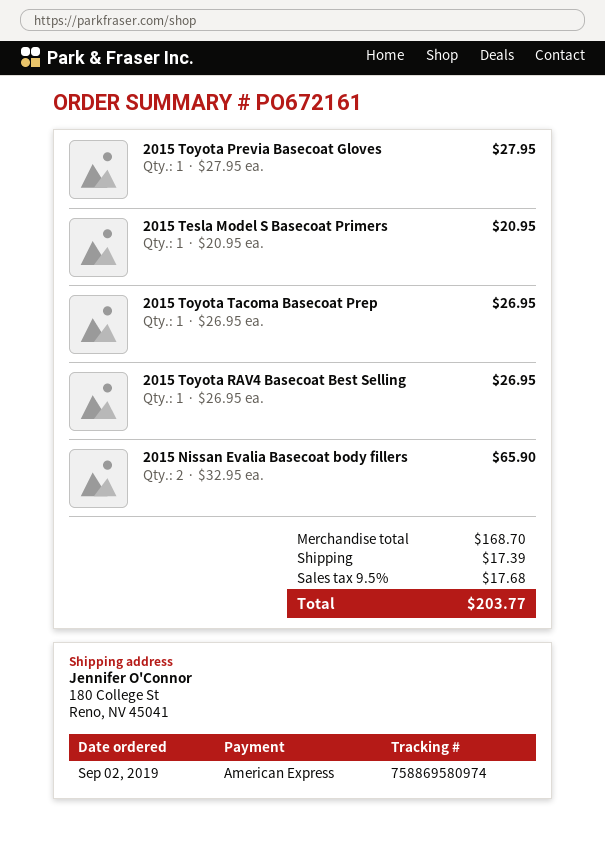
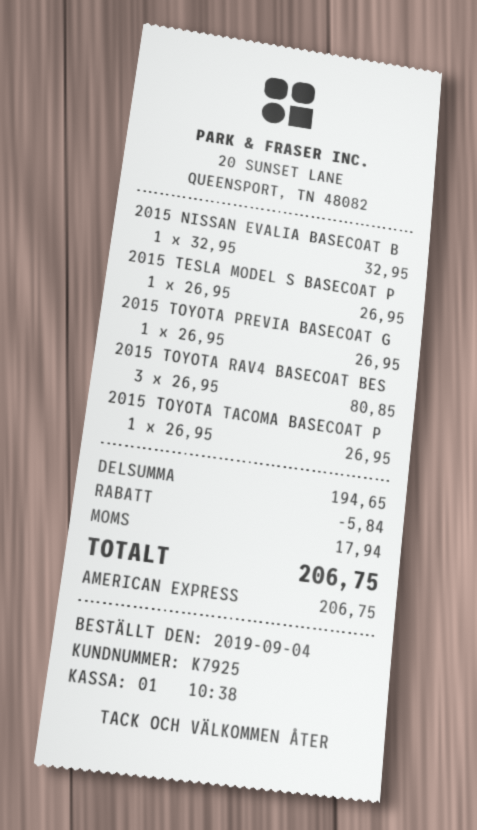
order date: 2019-09-02 -> 2019-09-04
2015 Toyota Previa Basecoat Gloves: 1 x 27.95 = 27.95 -> 1 x 26.95 = 26.95
2015 Tesla Model S Basecoat Primers: 1 x 20.95 = 20.95 -> 1 x 26.95 = 26.95
2015 Toyota RAV4 Basecoat Best Selling: 1 x 26.95 = 26.95 -> 3 x 26.95 = 80.85
2015 Nissan Evalia Basecoat body fillers: 2 x 32.95 = 65.90 -> 1 x 32.95 = 32.95
subtotal: 168.70 -> 194.65
discount: none -> 5.84
shipping: 17.39 -> none
tax: 17.68 -> 17.94
total: 203.77 -> 206.75

